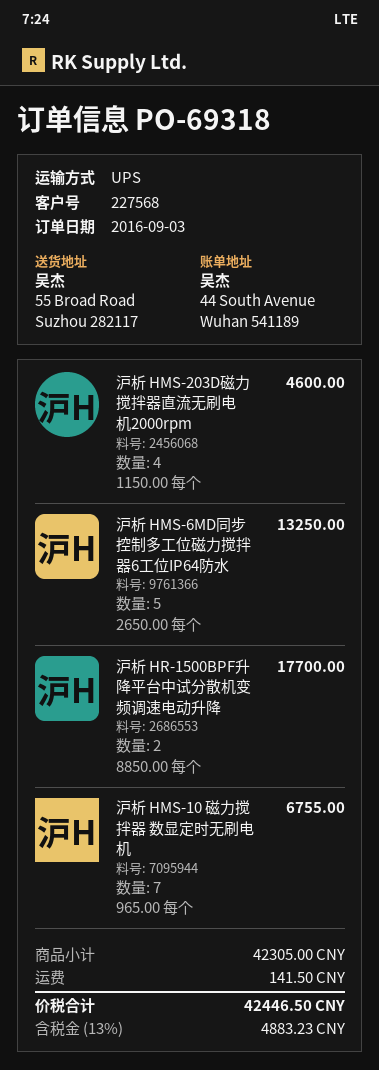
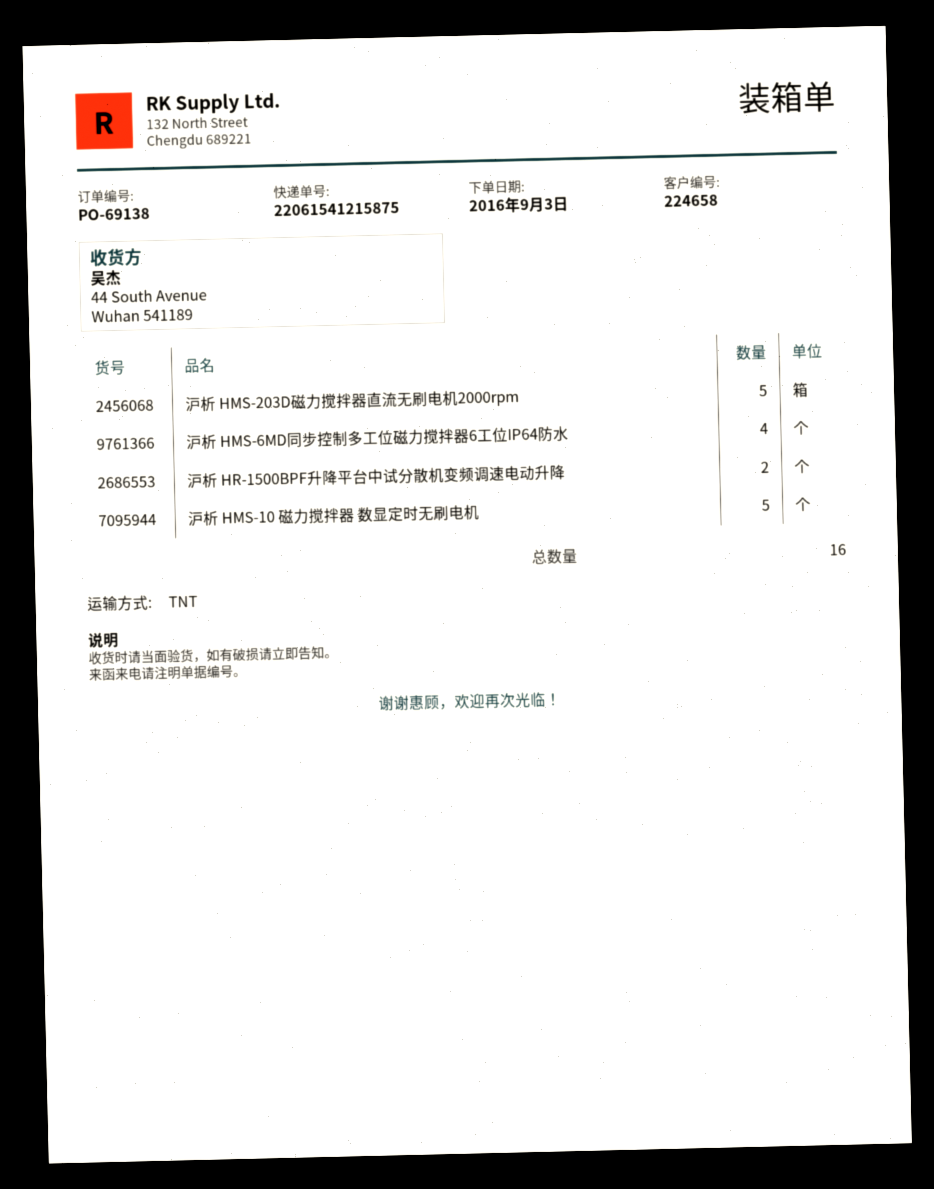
order number: PO-69318 -> PO-69138
customer number: 227568 -> 224658
shipping method: UPS -> TNT
ship to: 55 Broad Road, Suzhou 282117 -> 44 South Avenue, Wuhan 541189
沪析 HMS-203D磁力搅拌器直流无刷电机2000rpm: 4 -> 5
沪析 HMS-6MD同步控制多工位磁力搅拌器6工位IP64防水: 5 -> 4
沪析 HMS-10 磁力搅拌器 数显定时无刷电机: 7 -> 5

